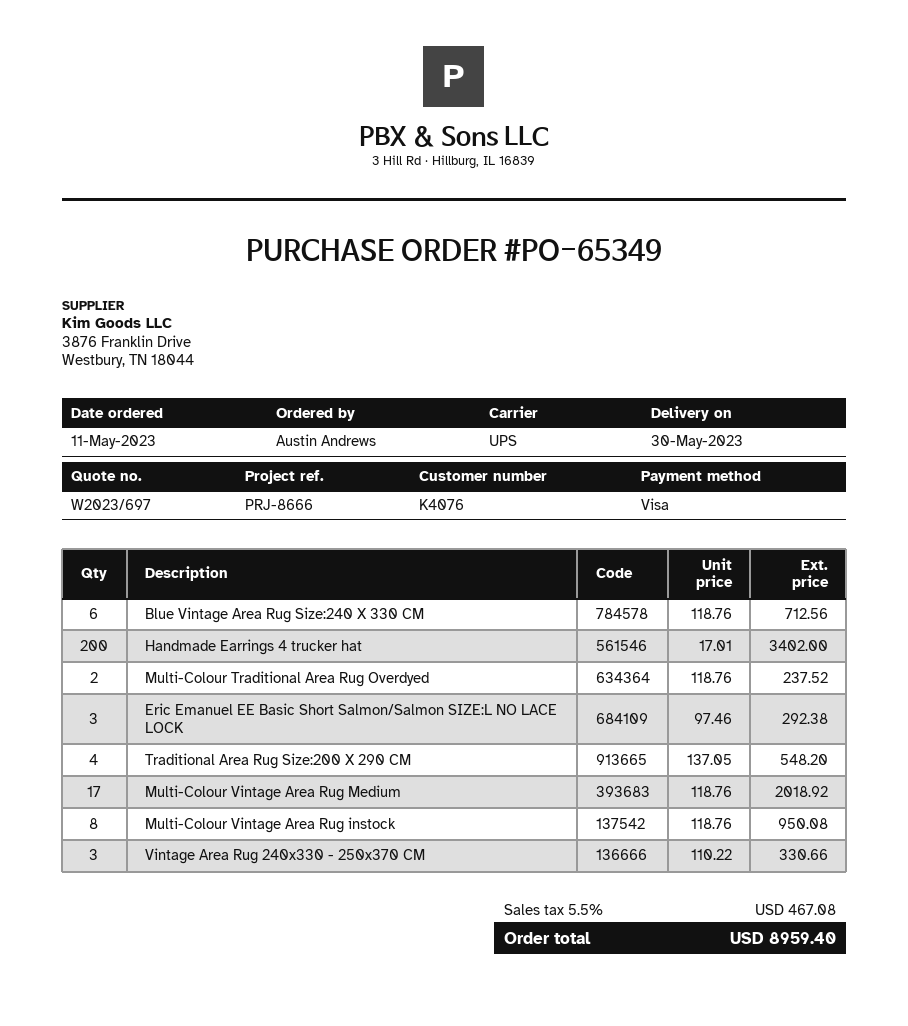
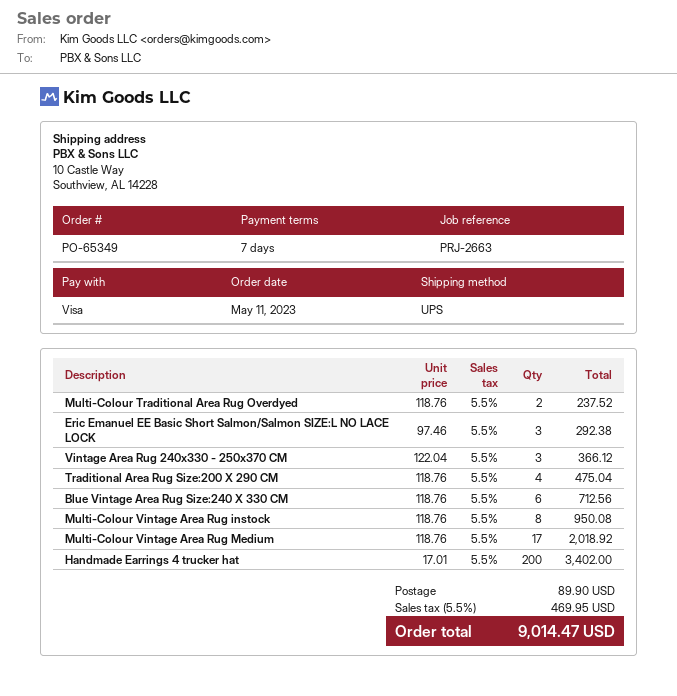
reference: PRJ-8666 -> PRJ-2663
Traditional Area Rug Size:200 X 290 CM: 4 x 137.05 = 548.20 -> 4 x 118.76 = 475.04
Vintage Area Rug 240x330 - 250x370 CM: 3 x 110.22 = 330.66 -> 3 x 122.04 = 366.12
shipping: none -> 89.90
tax: 5.5% = 467.08 -> 5.5% = 469.95
total: 8959.40 -> 9014.47

